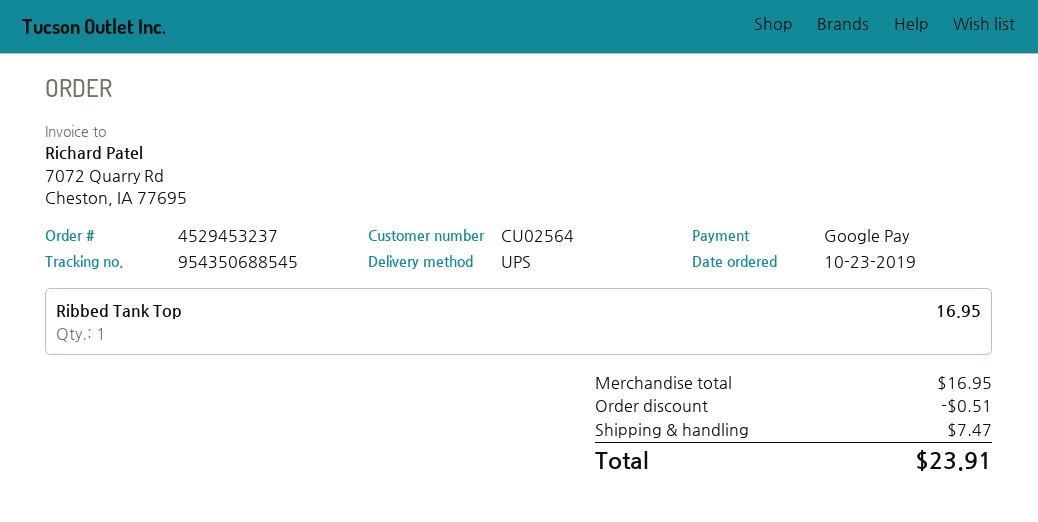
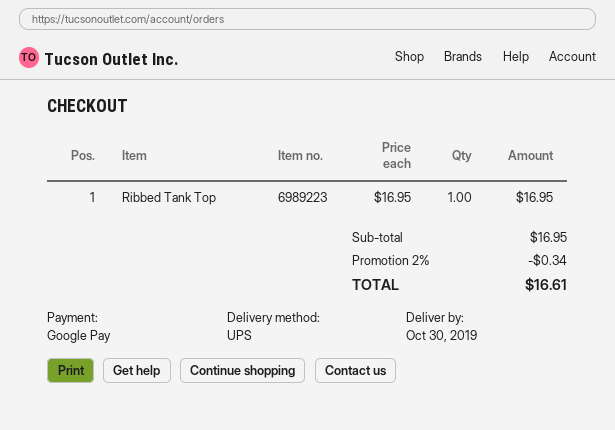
discount: 0.51 -> 0.34
shipping: 7.47 -> none
total: 23.91 -> 16.61

